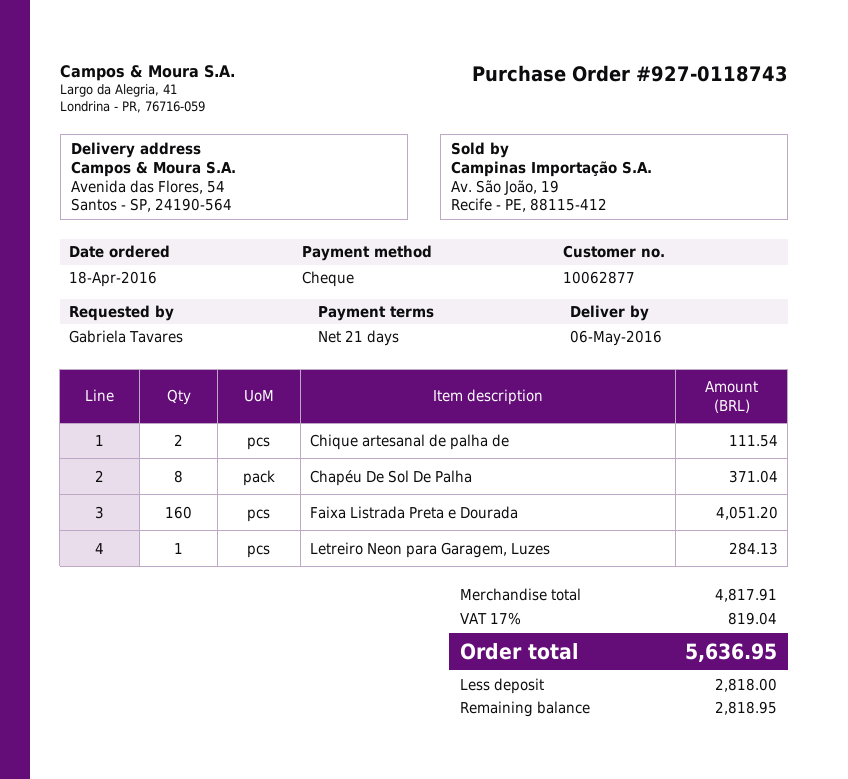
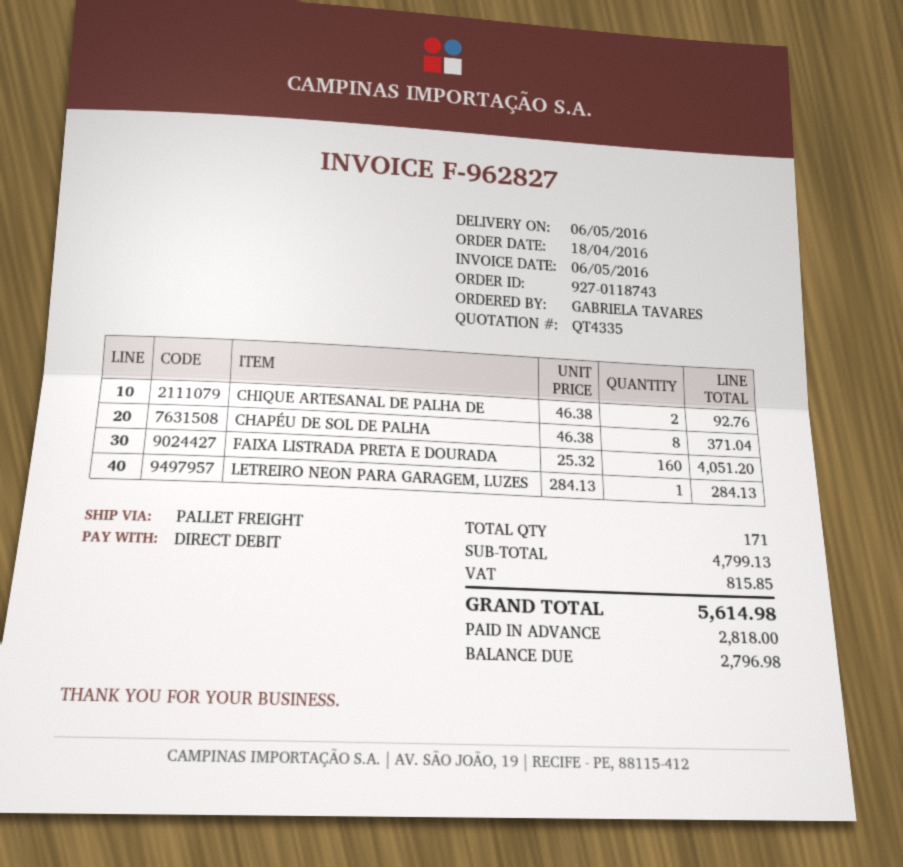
payment method: cheque -> direct debit
Chique artesanal de palha de: 2 for 111.54 -> 2 for 92.76
subtotal: 4817.91 -> 4799.13
tax: 819.04 -> 815.85
total: 5636.95 -> 5614.98
balance: 2818.95 -> 2796.98

